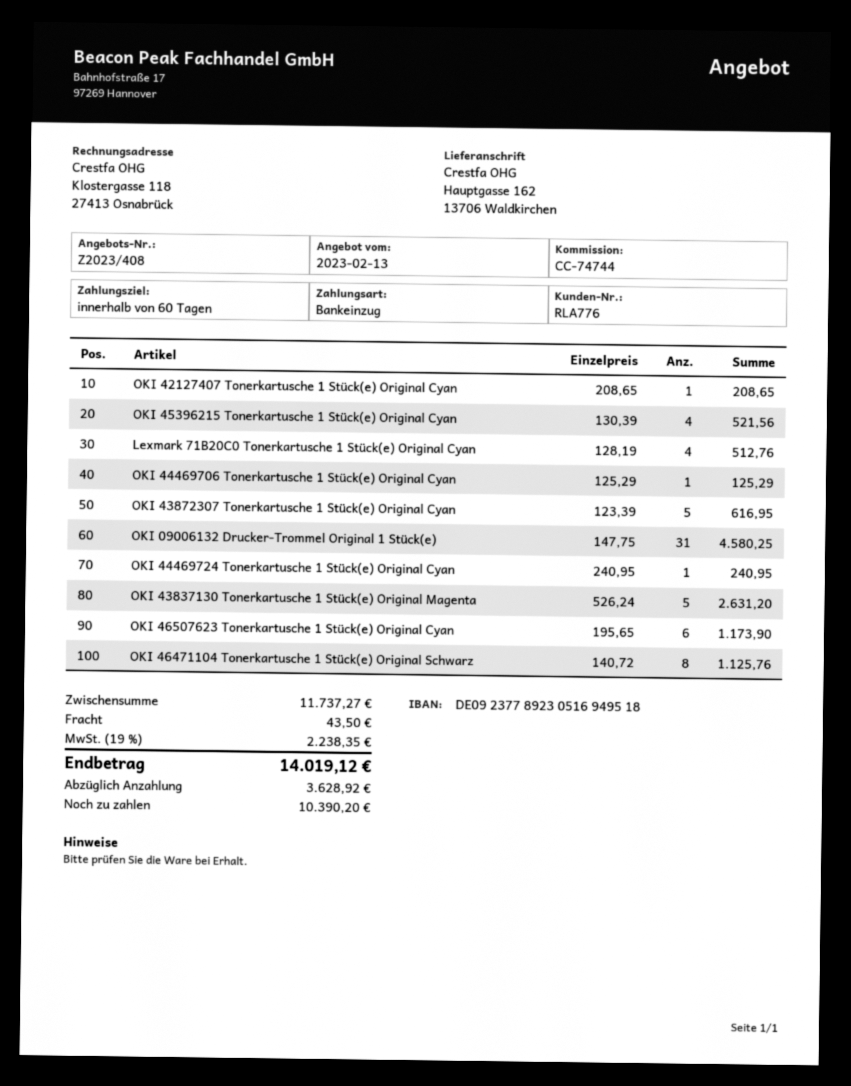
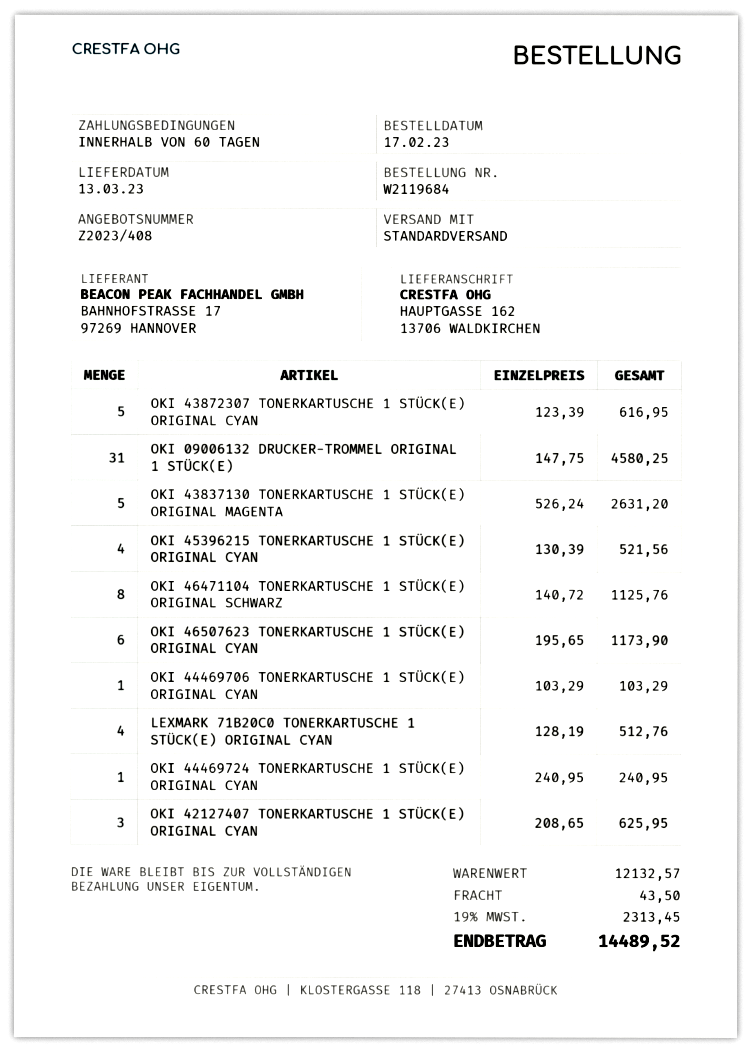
OKI 42127407 Tonerkartusche 1 Stück(e) Original Cyan: 1 x 208.65 = 208.65 -> 3 x 208.65 = 625.95
OKI 44469706 Tonerkartusche 1 Stück(e) Original Cyan: 1 x 125.29 = 125.29 -> 1 x 103.29 = 103.29
subtotal: 11737.27 -> 12132.57
tax: 19% = 2238.35 -> 19% = 2313.45
total: 14019.12 -> 14489.52

